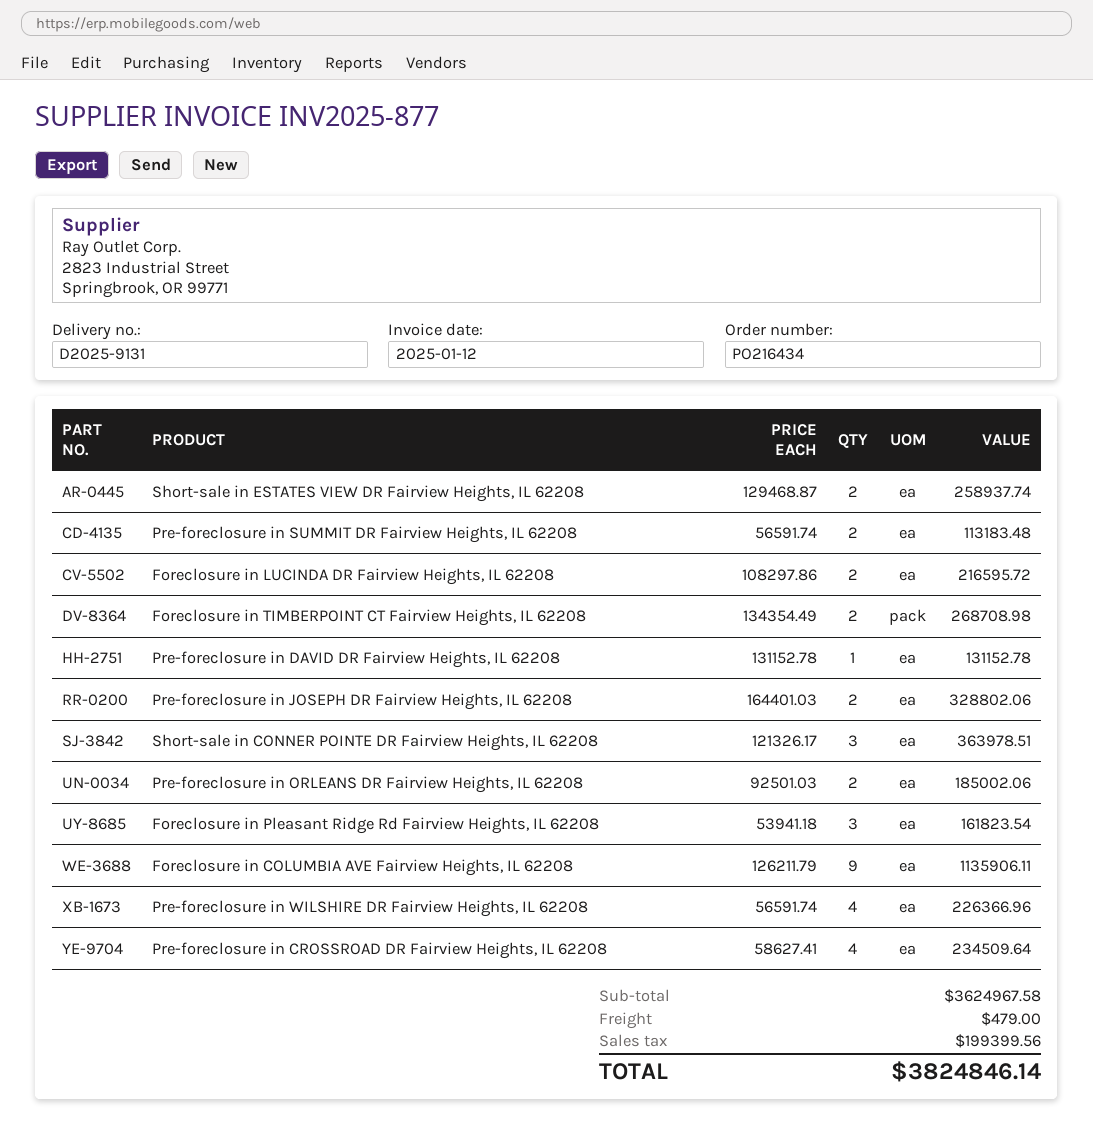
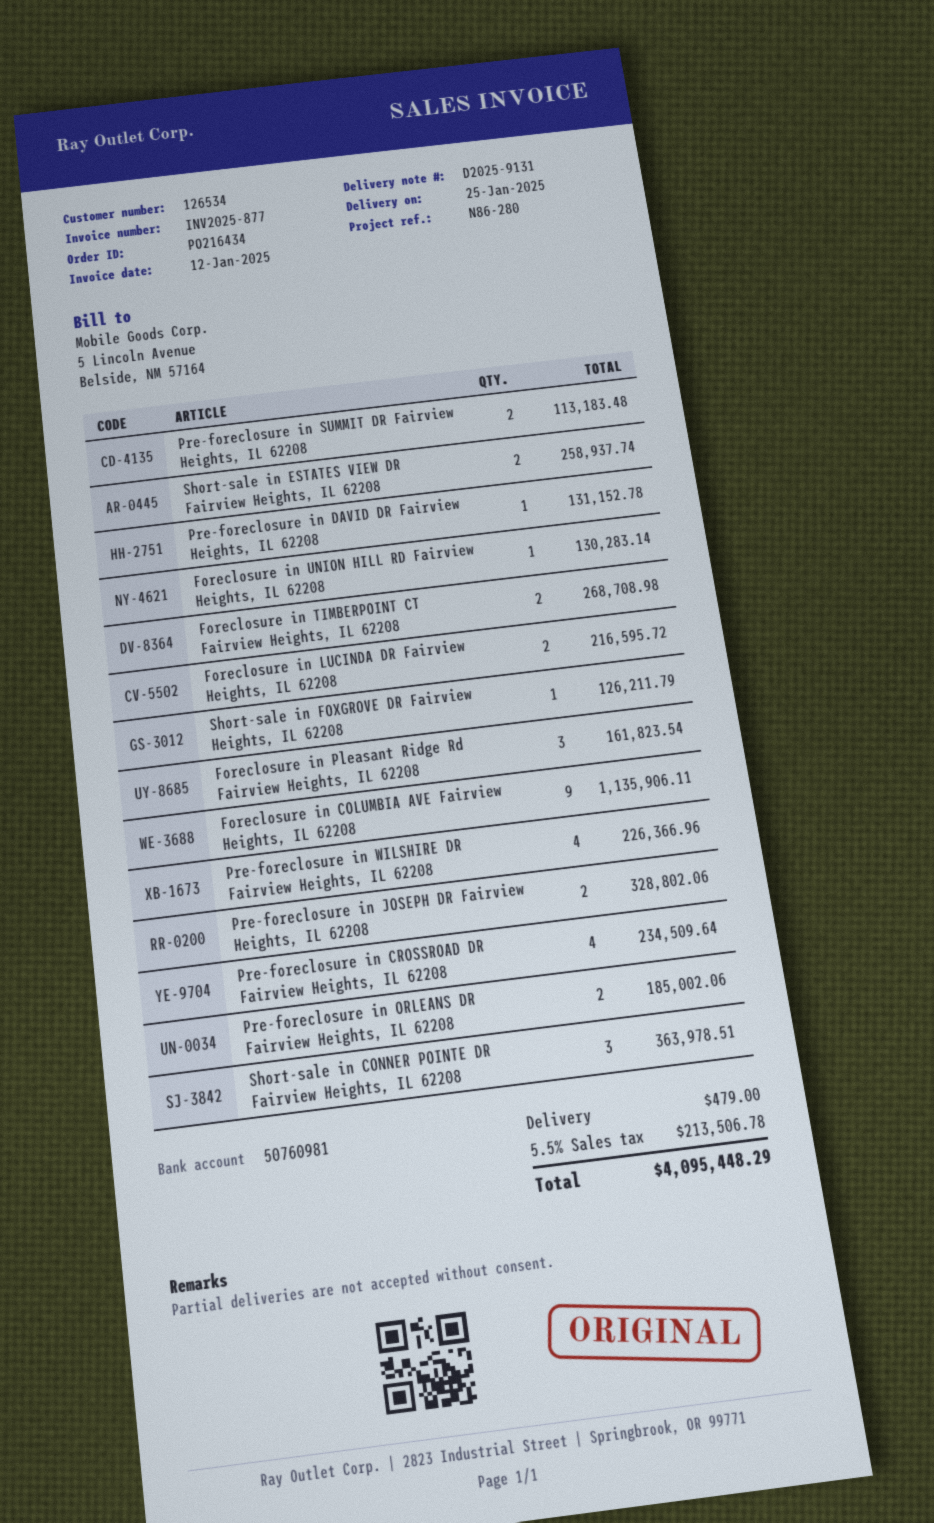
Foreclosure in UNION HILL RD Fairview Heights, IL 62208: none -> 1 for 130283.14
Short-sale in FOXGROVE DR Fairview Heights, IL 62208: none -> 1 for 126211.79
tax: 199399.56 -> 213506.78
total: 3824846.14 -> 4095448.29

